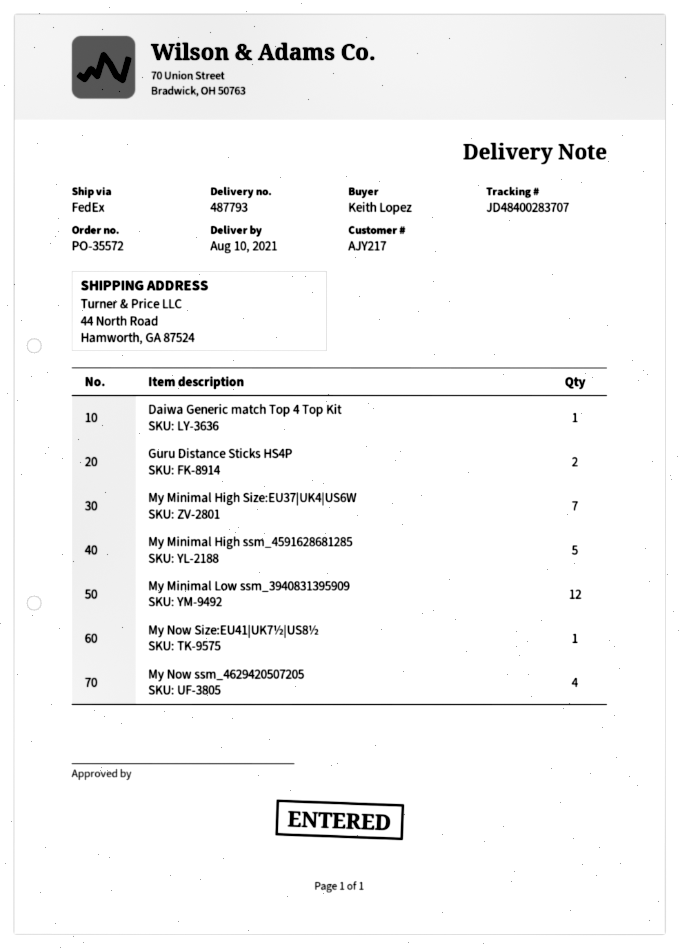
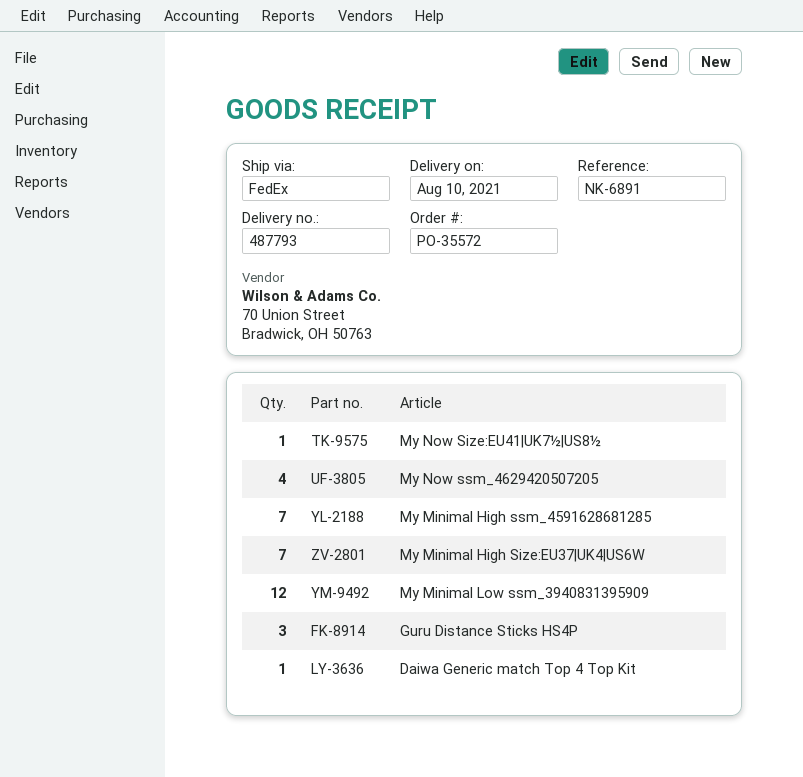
Guru Distance Sticks HS4P: 2 -> 3
My Minimal High ssm_4591628681285: 5 -> 7

